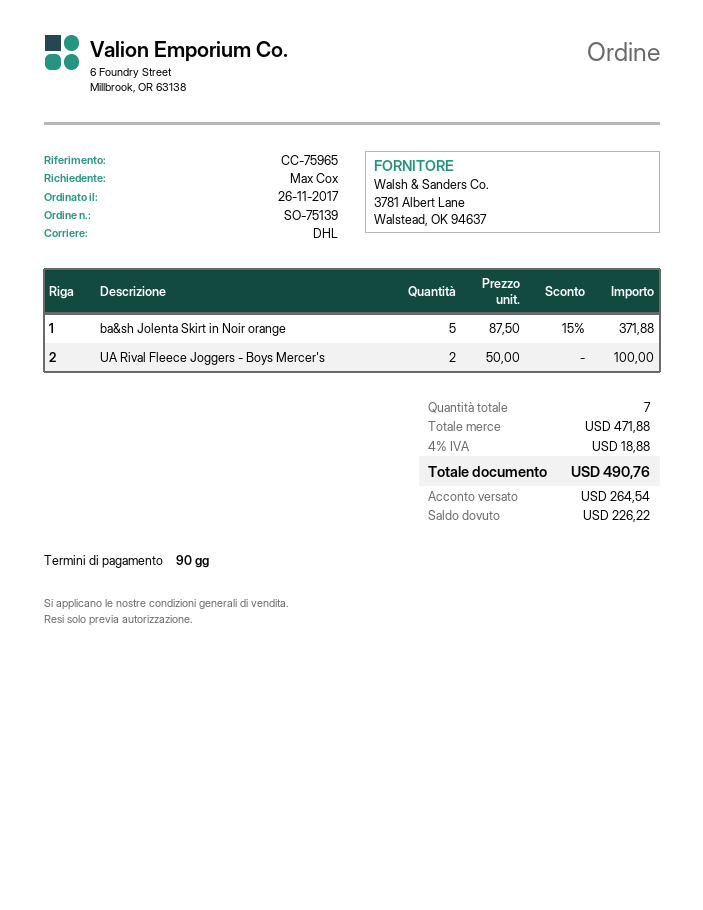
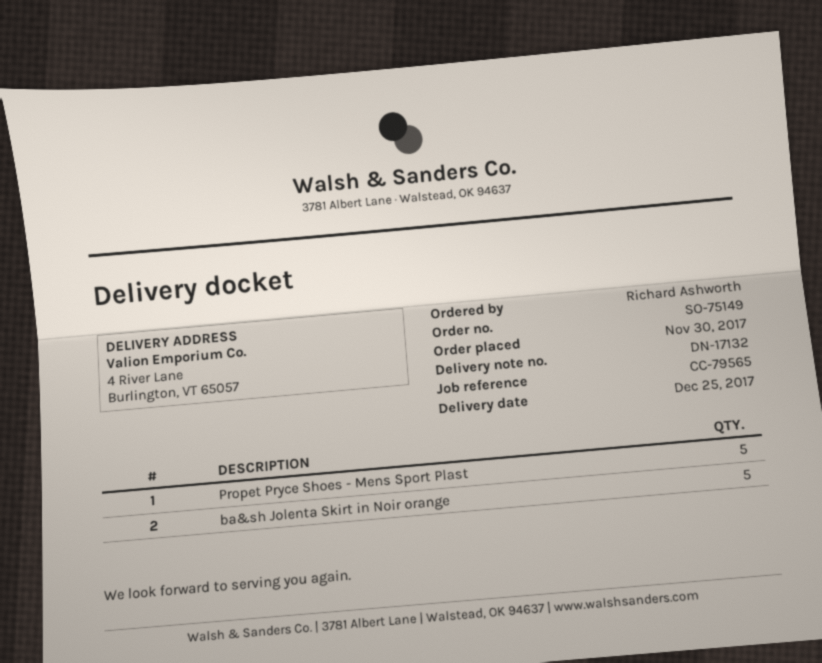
order number: SO-75139 -> SO-75149
order date: 2017-11-26 -> 2017-11-30
reference: CC-75965 -> CC-79565
ordered by: Max Cox -> Richard Ashworth
UA Rival Fleece Joggers - Boys Mercer's: 2 -> none
Propet Pryce Shoes - Mens Sport Plast: none -> 5

